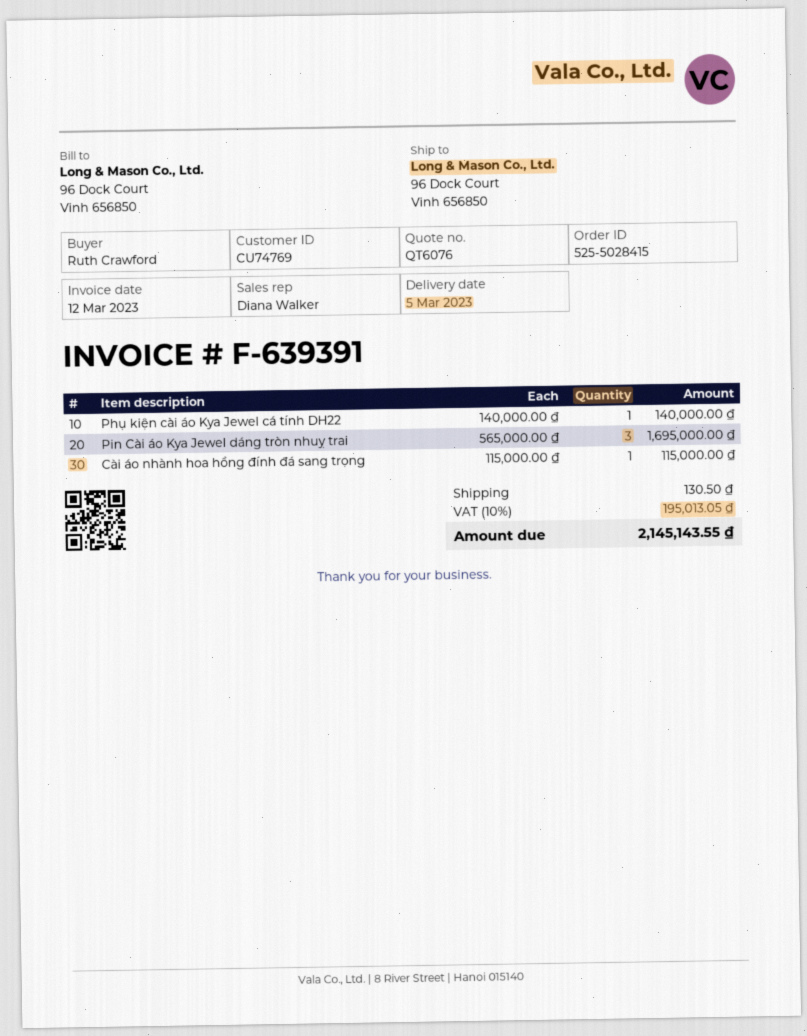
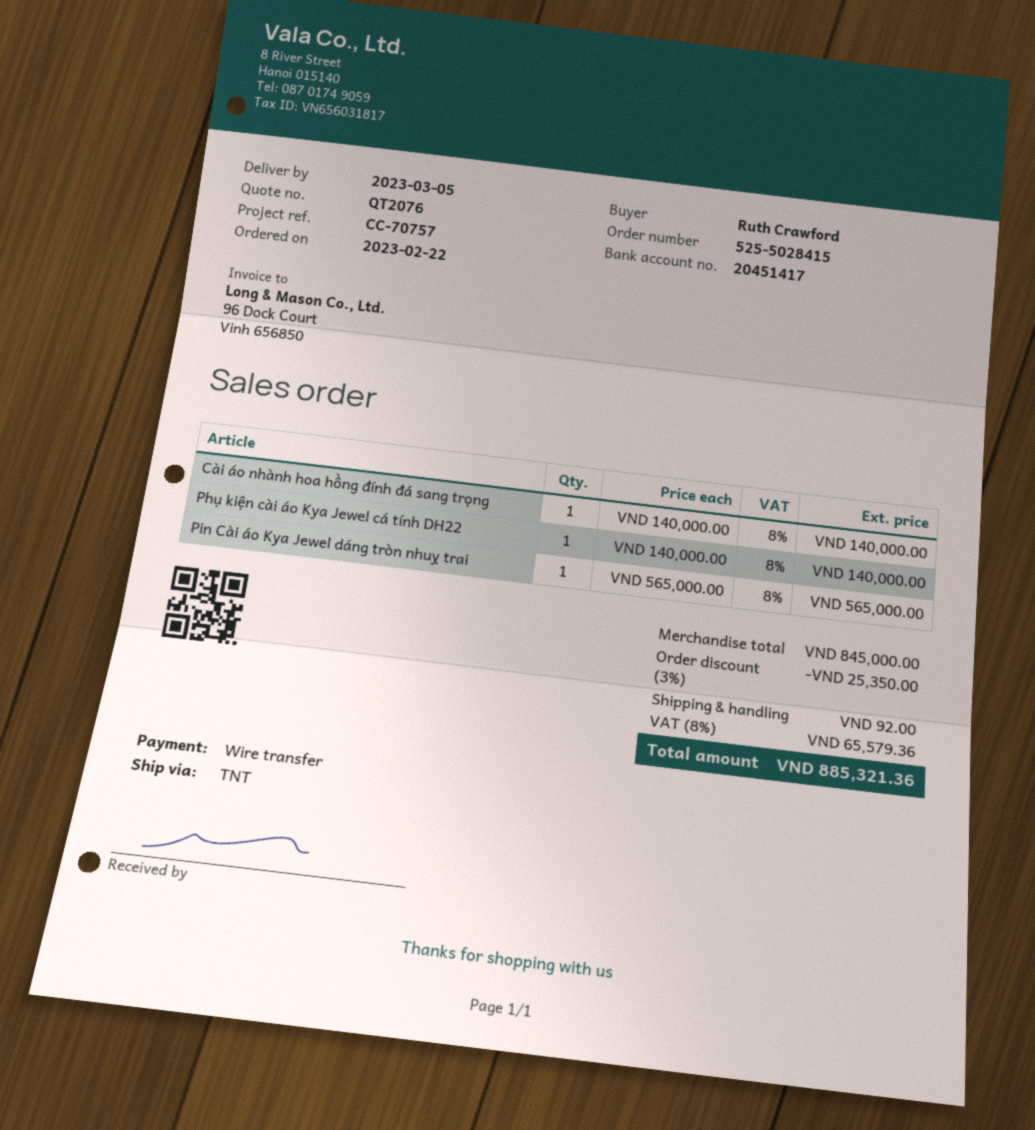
quote number: QT6076 -> QT2076
Pin Cài áo Kya Jewel dáng tròn nhuỵ trai: 3 x 565000.00 = 1695000.00 -> 1 x 565000.00 = 565000.00
Cài áo nhành hoa hồng đính đá sang trọng: 1 x 115000.00 = 115000.00 -> 1 x 140000.00 = 140000.00
discount: none -> 3% = 25350.00
shipping: 130.50 -> 92.00
tax: 10% = 195013.05 -> 8% = 65579.36
total: 2145143.55 -> 885321.36

